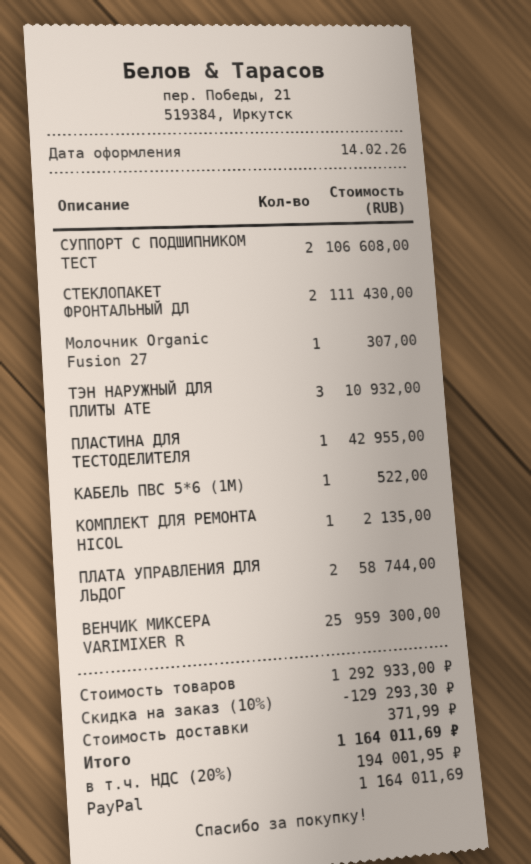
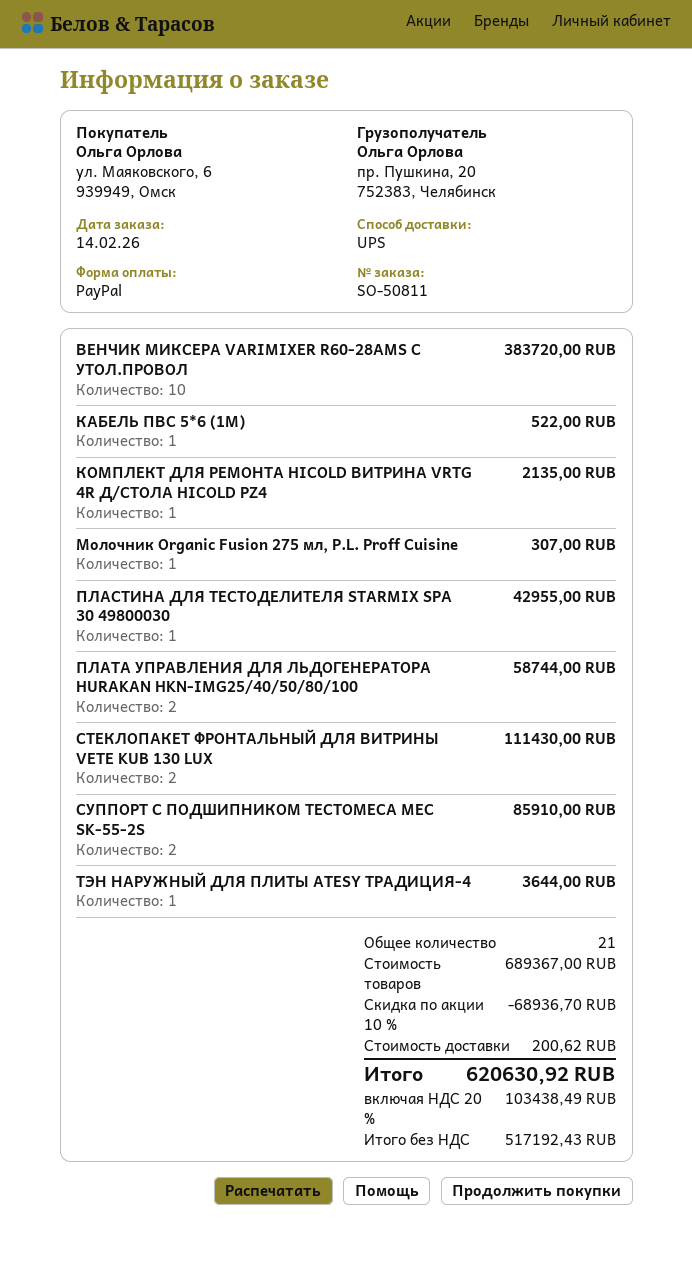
СУППОРТ С ПОДШИПНИКОМ ТЕСТ: 2 for 106608.00 -> 2 for 85910.00
ТЭН НАРУЖНЫЙ ДЛЯ ПЛИТЫ ATE: 3 for 10932.00 -> 1 for 3644.00
ВЕНЧИК МИКСЕРА VARIMIXER R: 25 for 959300.00 -> 10 for 383720.00
subtotal: 1292933.00 -> 689367.00
discount: 10% = 129293.30 -> 10% = 68936.70
shipping: 371.99 -> 200.62
tax: 20% = 194001.95 -> 20% = 103438.49
total: 1164011.69 -> 620630.92

